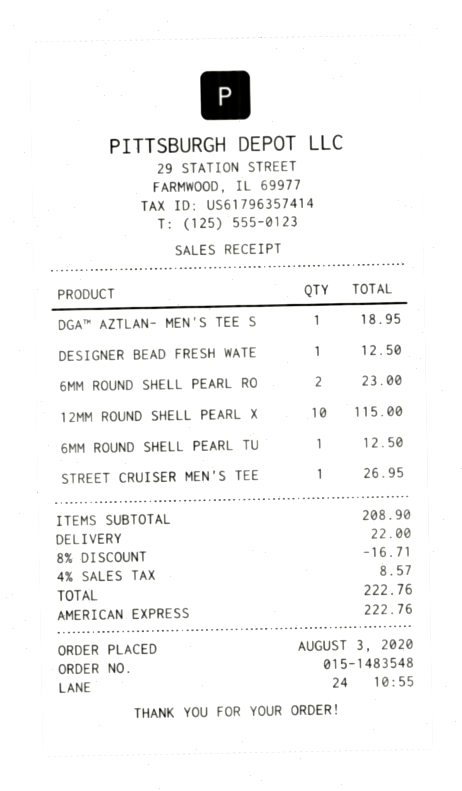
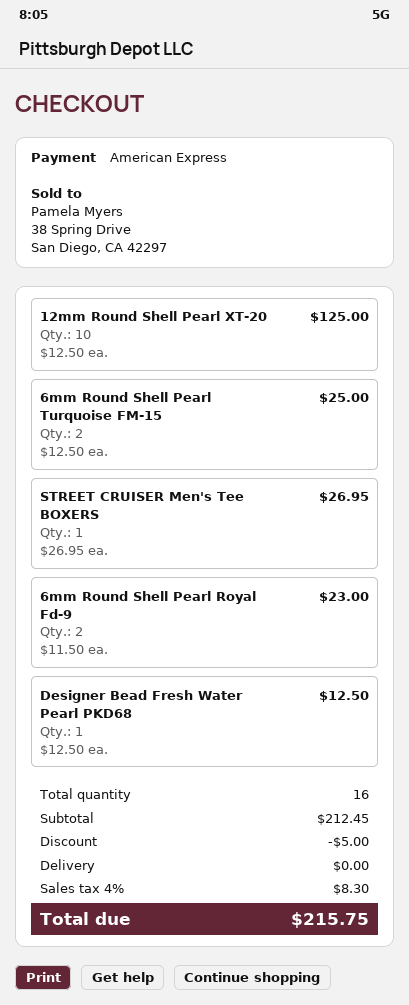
DGA™ AZTLAN- MEN'S TEE S: 1 for 18.95 -> none
12MM ROUND SHELL PEARL X: 10 for 115.00 -> 10 for 125.00
6MM ROUND SHELL PEARL TU: 1 for 12.50 -> 2 for 25.00
subtotal: 208.90 -> 212.45
discount: 16.71 -> 5.00
shipping: 22.00 -> 0.00
tax: 4% = 8.57 -> 4% = 8.30
total: 222.76 -> 215.75

